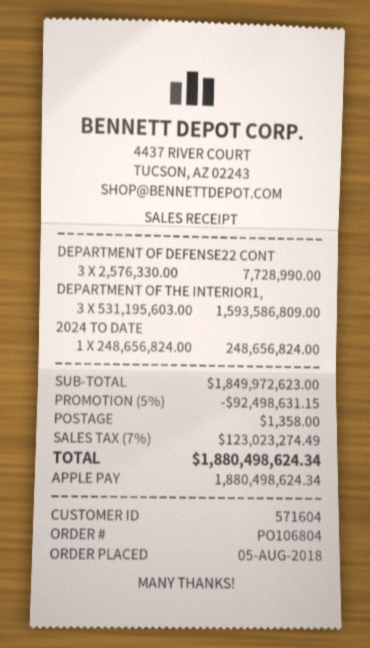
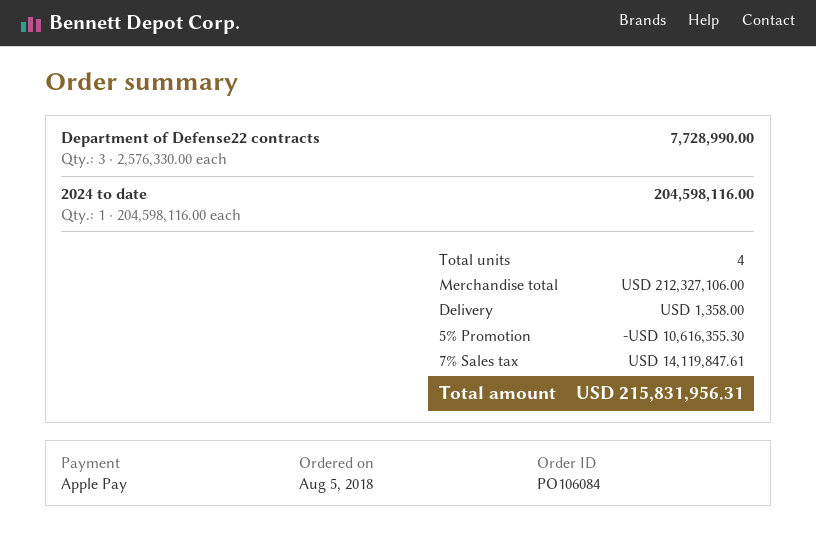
order number: PO106804 -> PO106084
DEPARTMENT OF THE INTERIOR1,: 3 x 531195603.00 = 1593586809.00 -> none
2024 TO DATE: 1 x 248656824.00 = 248656824.00 -> 1 x 204598116.00 = 204598116.00
subtotal: 1849972623.00 -> 212327106.00
discount: 5% = 92498631.15 -> 5% = 10616355.30
tax: 7% = 123023274.49 -> 7% = 14119847.61
total: 1880498624.34 -> 215831956.31

